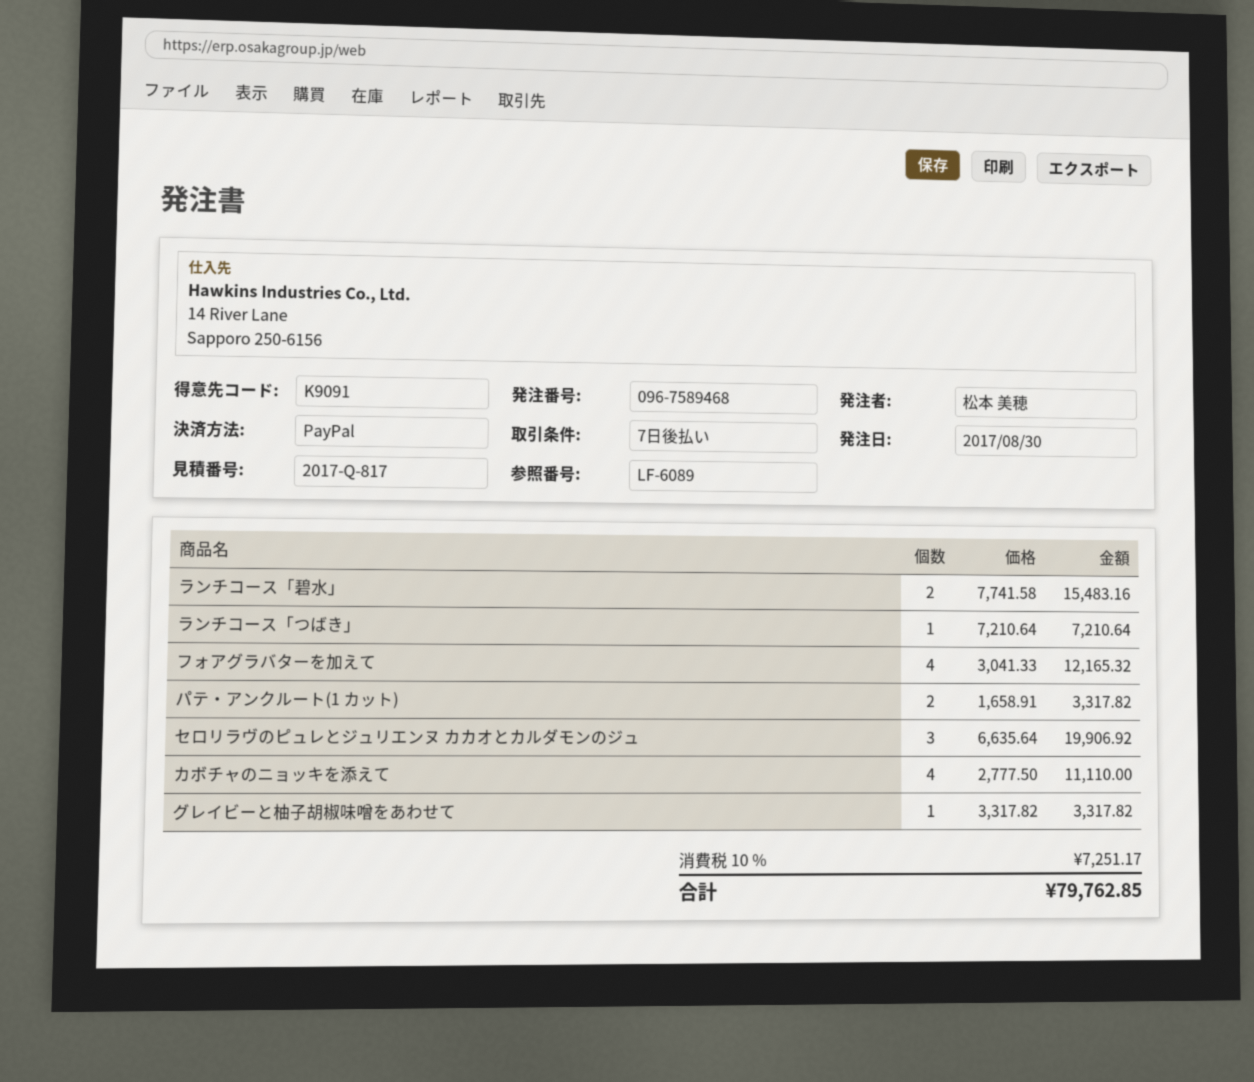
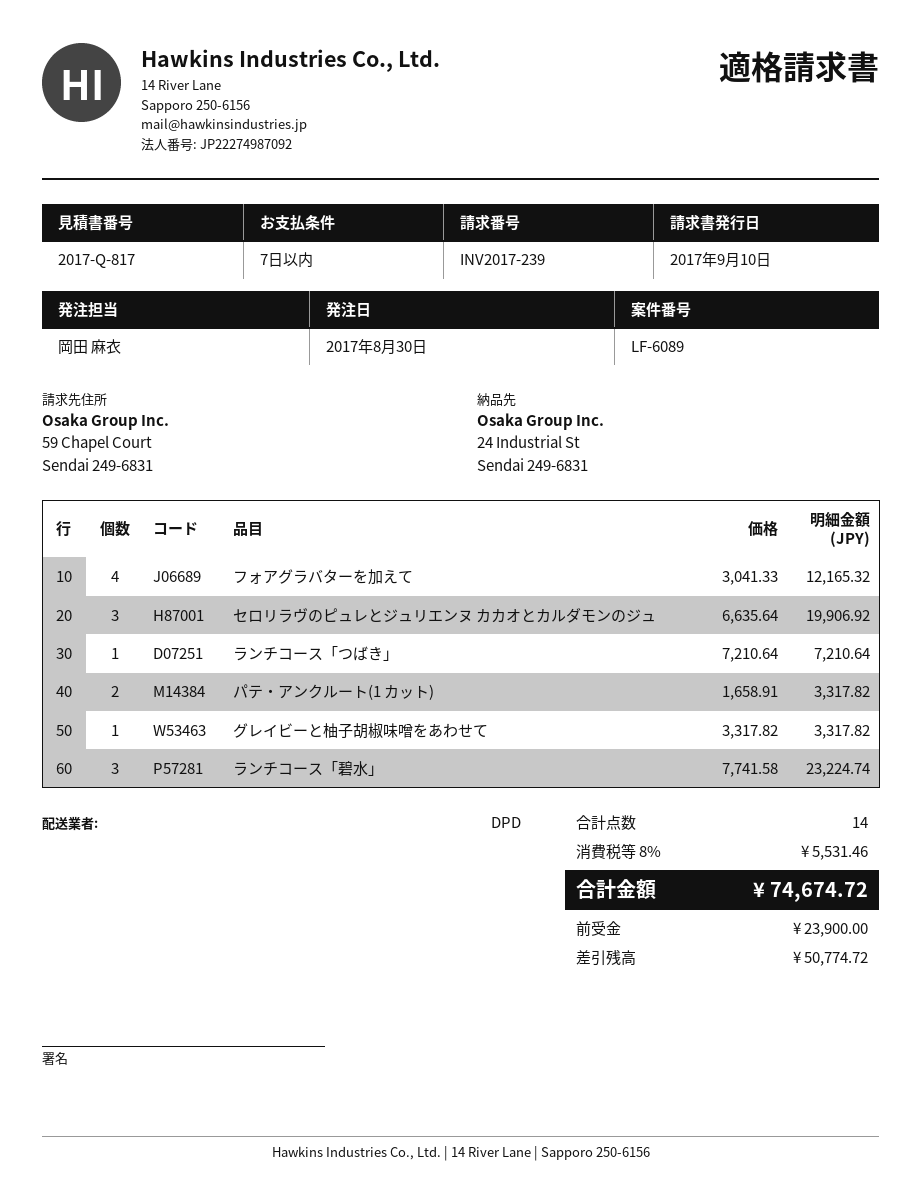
ordered by: 松本 美穂 -> 岡田 麻衣
ランチコース「碧水」: 2 x 7741.58 = 15483.16 -> 3 x 7741.58 = 23224.74
カボチャのニョッキを添えて: 4 x 2777.50 = 11110.00 -> none
tax: 10% = 7251.17 -> 8% = 5531.46
total: 79762.85 -> 74674.72

